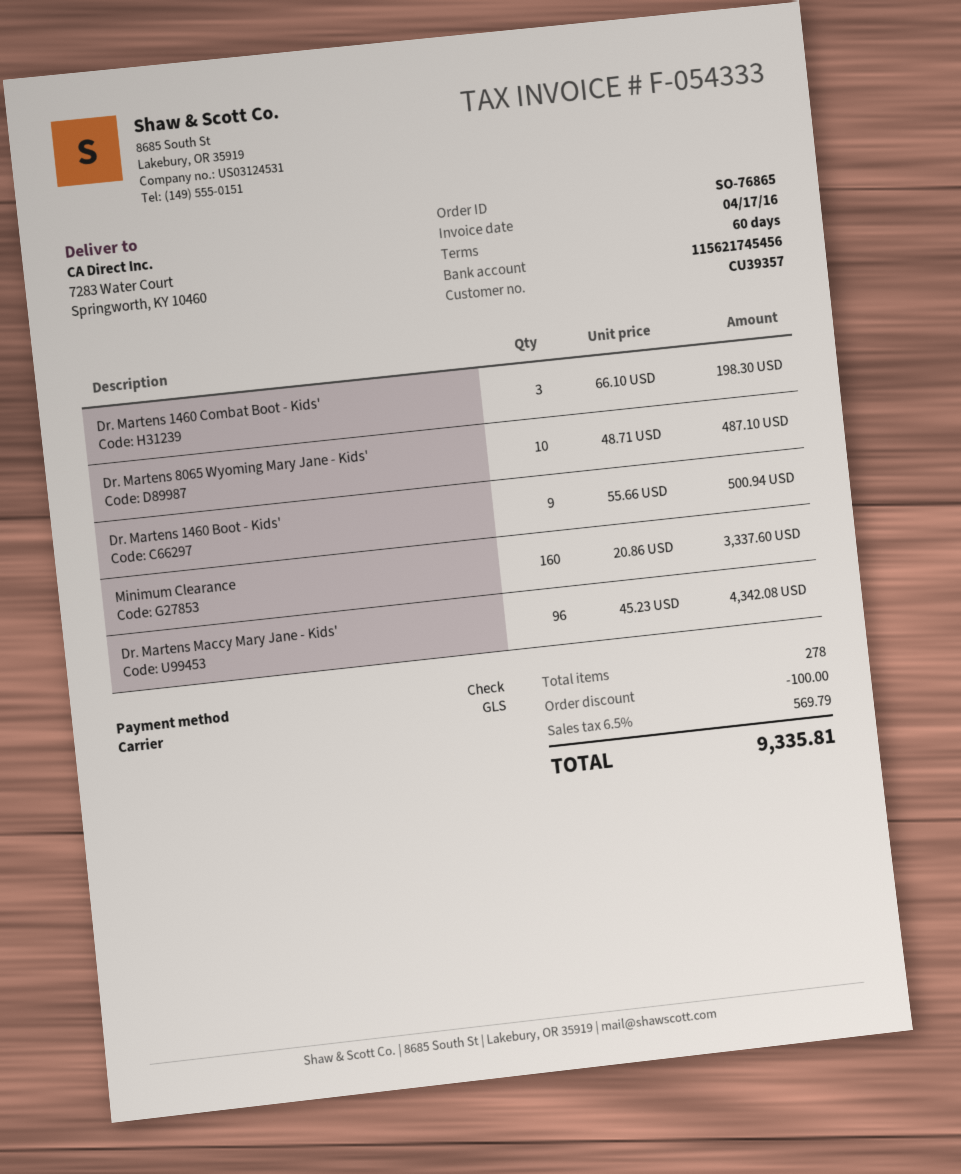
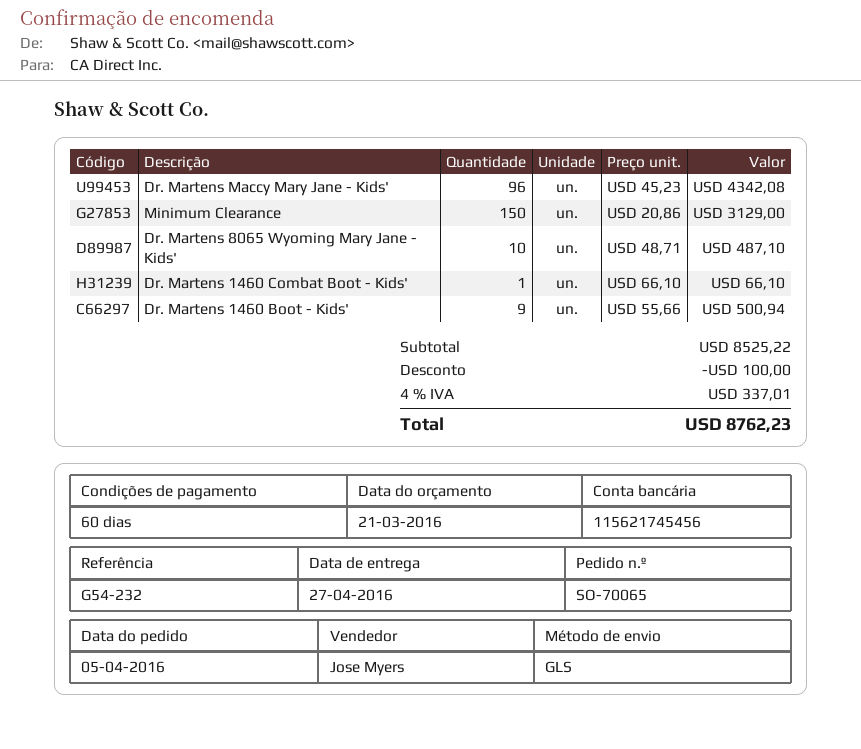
order number: SO-76865 -> SO-70065
Dr. Martens 1460 Combat Boot - Kids': 3 x 66.10 = 198.30 -> 1 x 66.10 = 66.10
Minimum Clearance: 160 x 20.86 = 3337.60 -> 150 x 20.86 = 3129.00
tax: 6.5% = 569.79 -> 4% = 337.01
total: 9335.81 -> 8762.23

